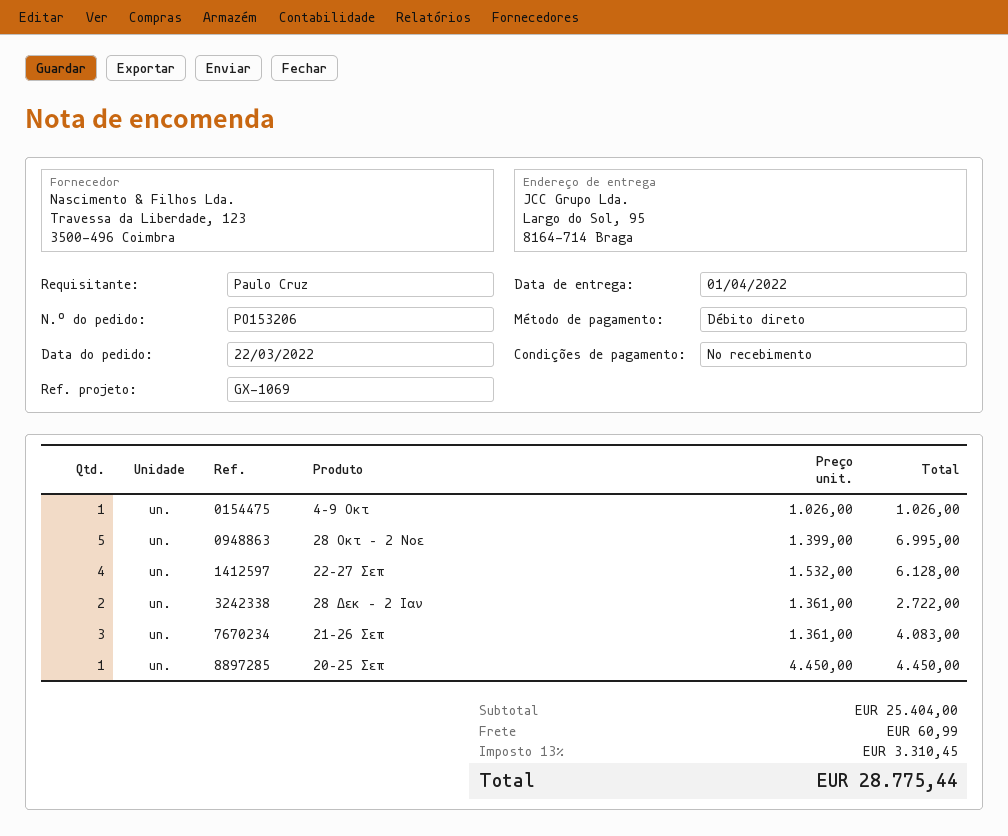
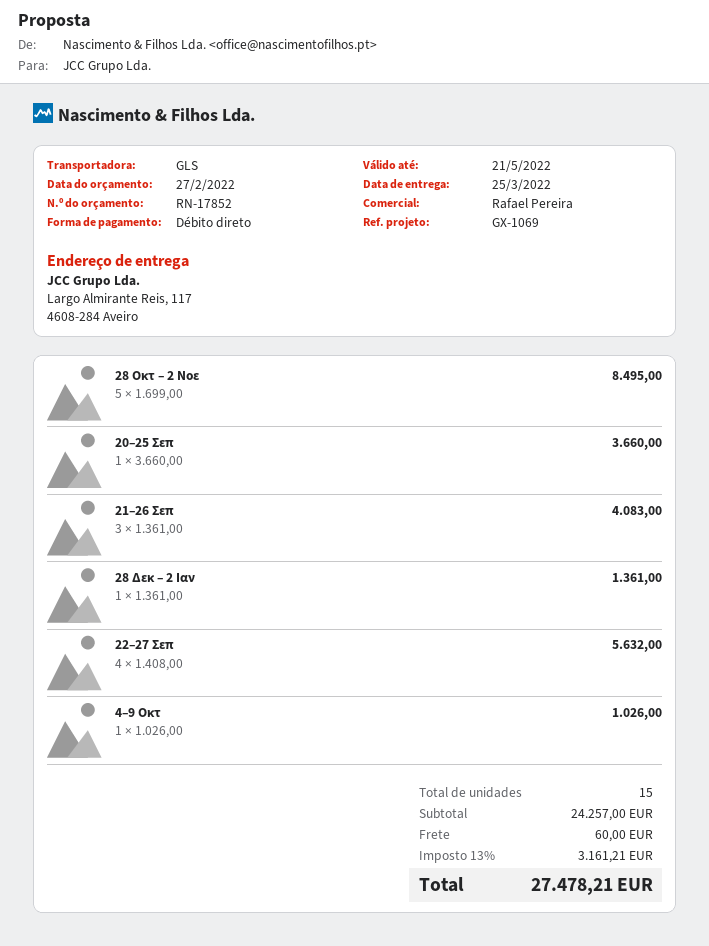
delivery date: 2022-04-01 -> 2022-03-25
ship to: Largo do Sol, 95, 8164-714 Braga -> Largo Almirante Reis, 117, 4608-284 Aveiro
28 Οκτ – 2 Νοε: 5 x 1399.00 = 6995.00 -> 5 x 1699.00 = 8495.00
22–27 Σεπ: 4 x 1532.00 = 6128.00 -> 4 x 1408.00 = 5632.00
28 Δεκ – 2 Ιαν: 2 x 1361.00 = 2722.00 -> 1 x 1361.00 = 1361.00
20–25 Σεπ: 1 x 4450.00 = 4450.00 -> 1 x 3660.00 = 3660.00
subtotal: 25404.00 -> 24257.00
shipping: 60.99 -> 60.00
tax: 13% = 3310.45 -> 13% = 3161.21
total: 28775.44 -> 27478.21

